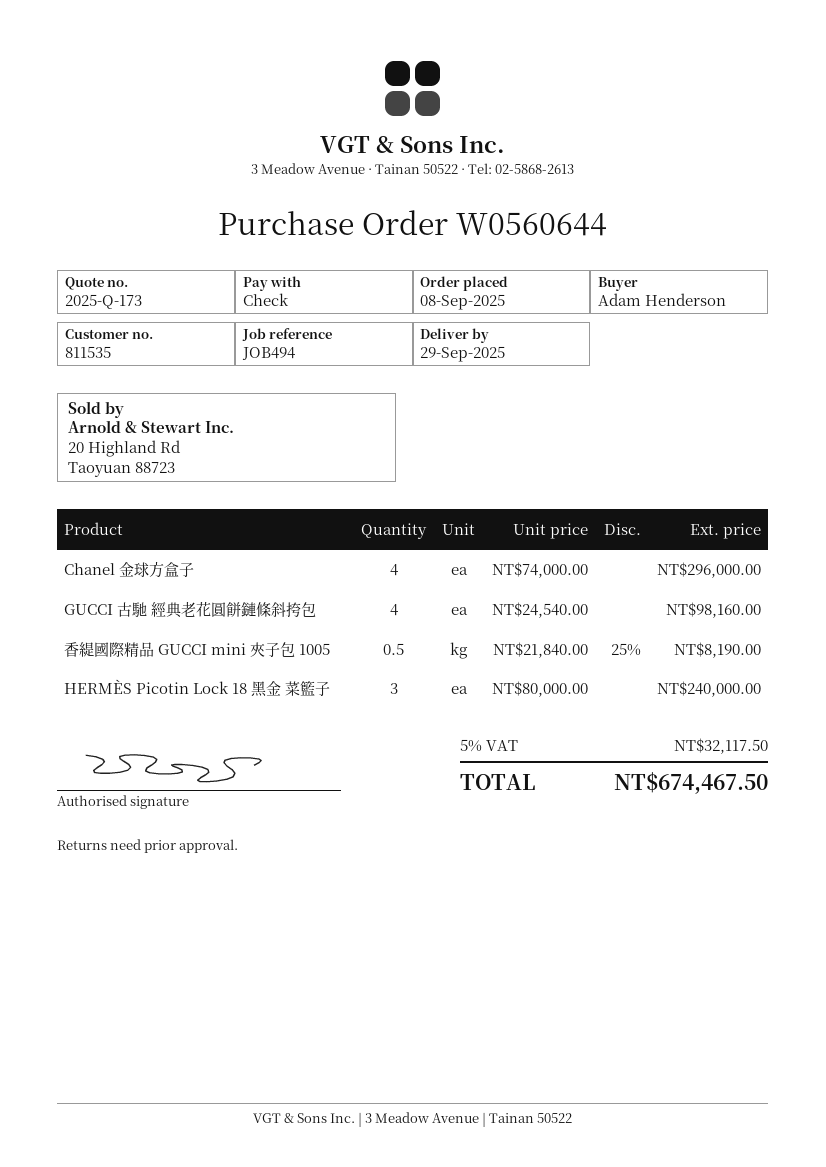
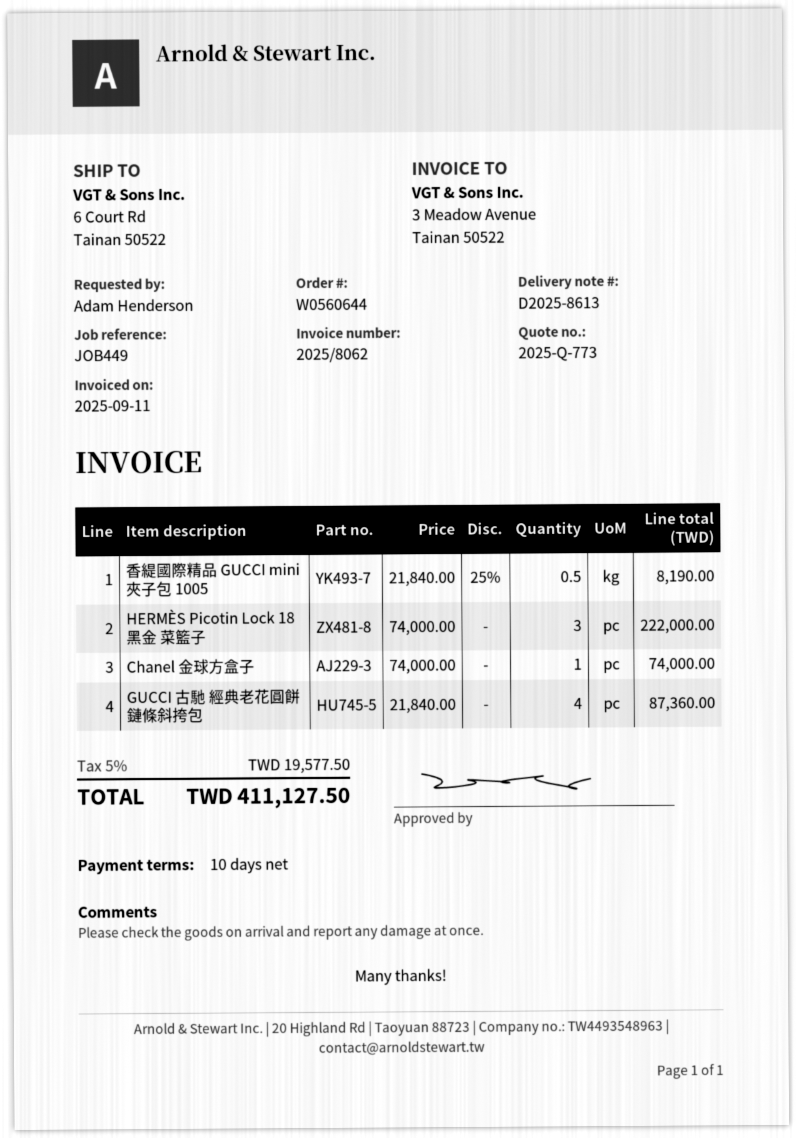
quote number: 2025-Q-173 -> 2025-Q-773
reference: JOB494 -> JOB449
Chanel 金球方盒子: 4 x 74000.00 = 296000.00 -> 1 x 74000.00 = 74000.00
GUCCI 古馳 經典老花圓餅鏈條斜挎包: 4 x 24540.00 = 98160.00 -> 4 x 21840.00 = 87360.00
HERMÈS Picotin Lock 18 黑金 菜籃子: 3 x 80000.00 = 240000.00 -> 3 x 74000.00 = 222000.00
tax: 5% = 32117.50 -> 5% = 19577.50
total: 674467.50 -> 411127.50

